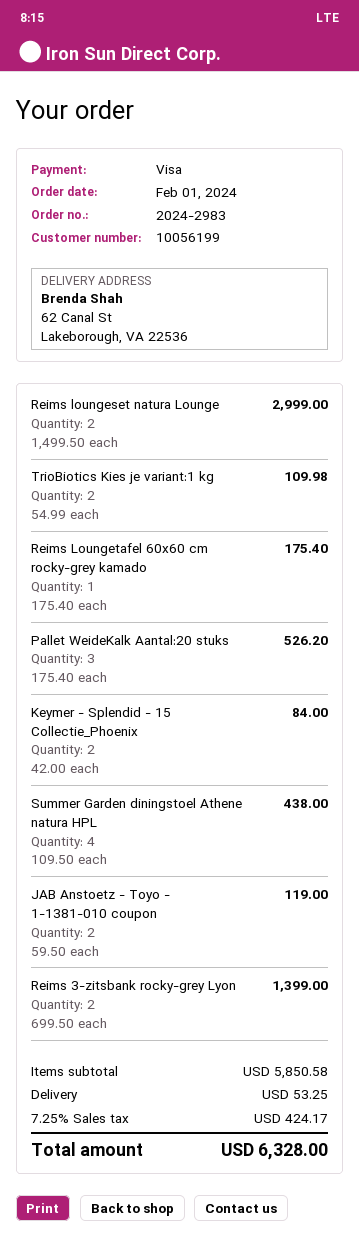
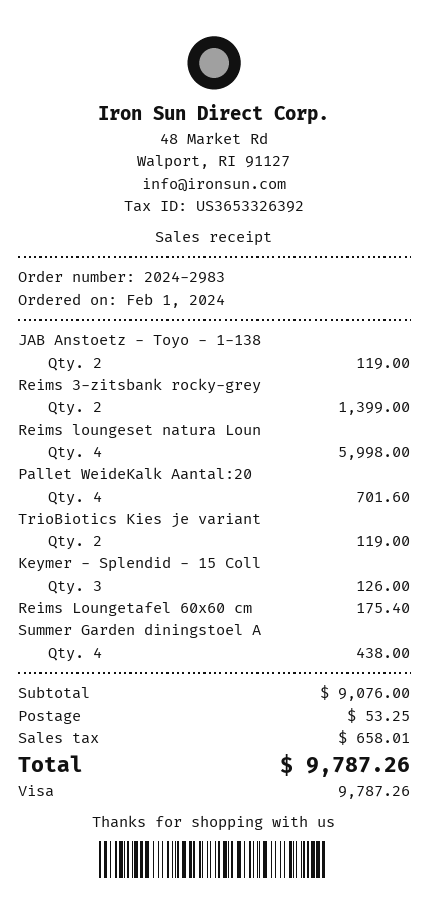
Reims loungeset natura Lounge: 2 for 2999.00 -> 4 for 5998.00
TrioBiotics Kies je variant:1 kg: 2 for 109.98 -> 2 for 119.00
Pallet WeideKalk Aantal:20 stuks: 3 for 526.20 -> 4 for 701.60
Keymer - Splendid - 15 Collectie_Phoenix: 2 for 84.00 -> 3 for 126.00
subtotal: 5850.58 -> 9076.00
tax: 424.17 -> 658.01
total: 6328.00 -> 9787.26

